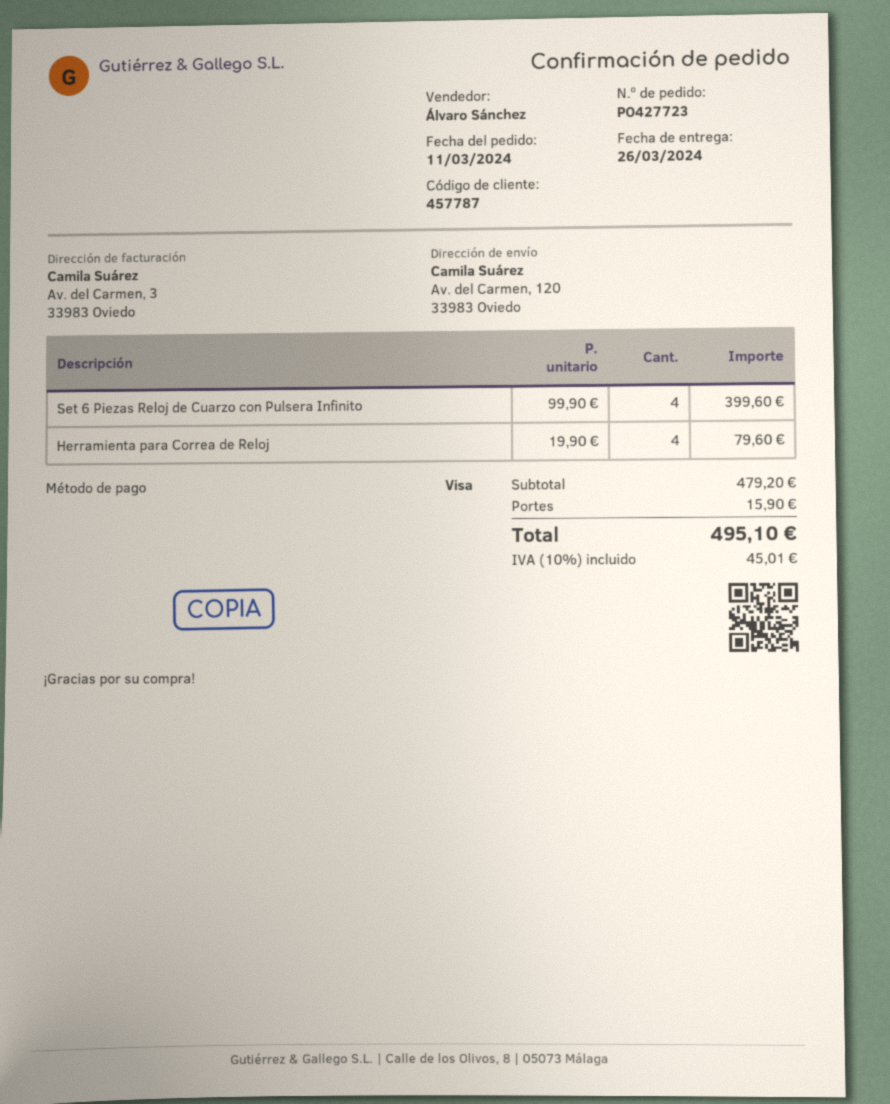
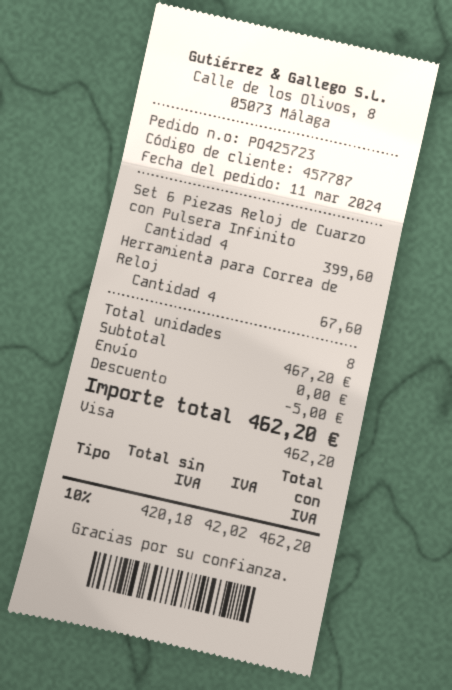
order number: PO427723 -> PO425723
Herramienta para Correa de Reloj: 4 for 79.60 -> 4 for 67.60
subtotal: 479.20 -> 467.20
discount: none -> 5.00
shipping: 15.90 -> 0.00
tax: 10% = 45.01 -> 10% = 42.02
total: 495.10 -> 462.20

